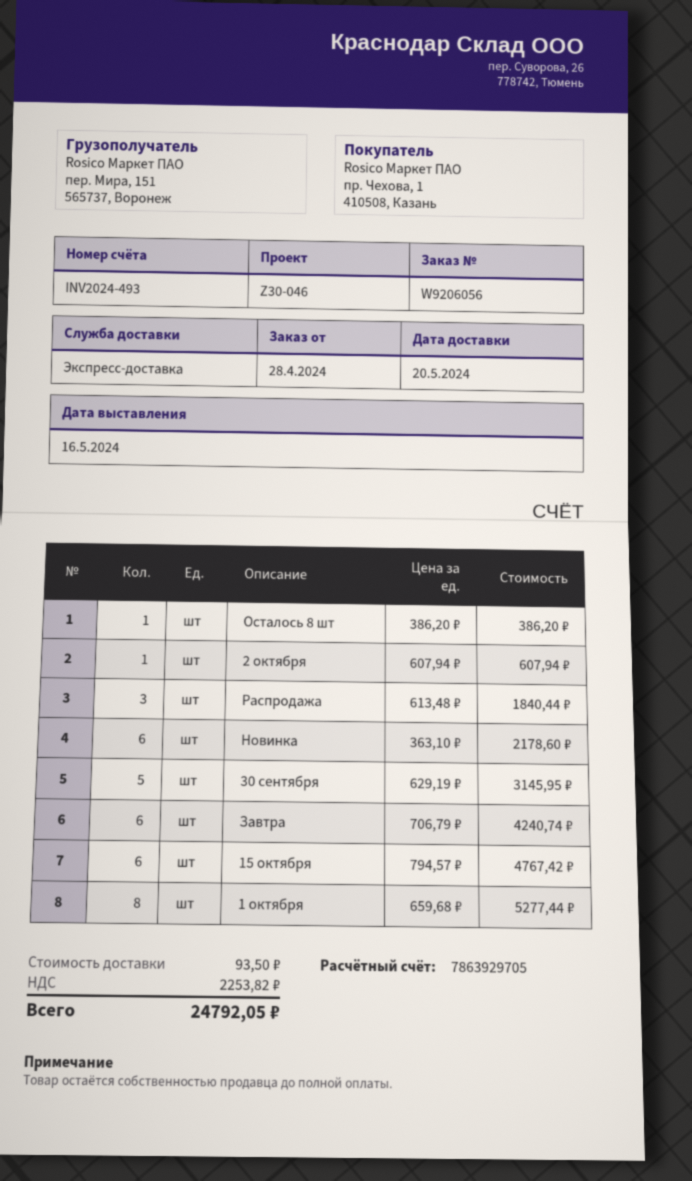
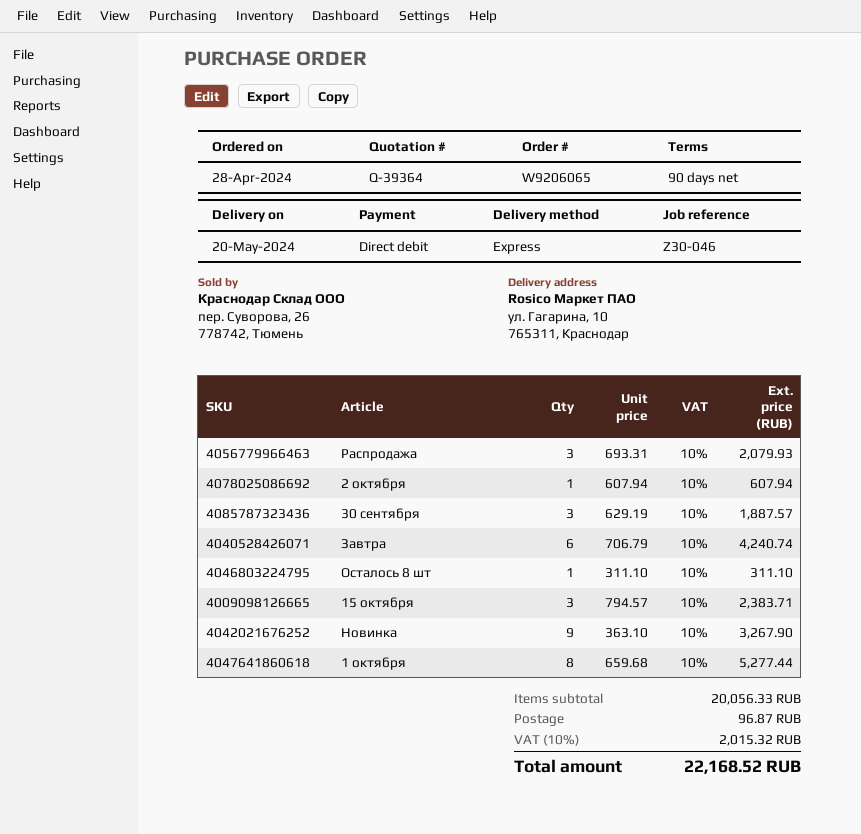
order number: W9206056 -> W9206065
ship to: пер. Мира, 151, 565737, Воронеж -> ул. Гагарина, 10, 765311, Краснодар
Осталось 8 шт: 1 x 386.20 = 386.20 -> 1 x 311.10 = 311.10
Распродажа: 3 x 613.48 = 1840.44 -> 3 x 693.31 = 2079.93
Новинка: 6 x 363.10 = 2178.60 -> 9 x 363.10 = 3267.90
30 сентября: 5 x 629.19 = 3145.95 -> 3 x 629.19 = 1887.57
15 октября: 6 x 794.57 = 4767.42 -> 3 x 794.57 = 2383.71
shipping: 93.50 -> 96.87
tax: 2253.82 -> 2015.32
total: 24792.05 -> 22168.52

